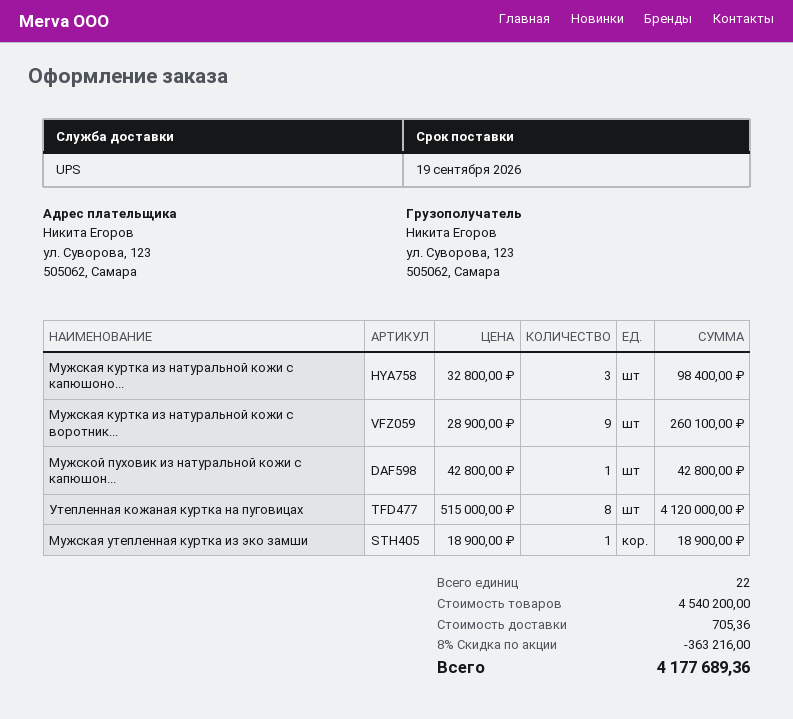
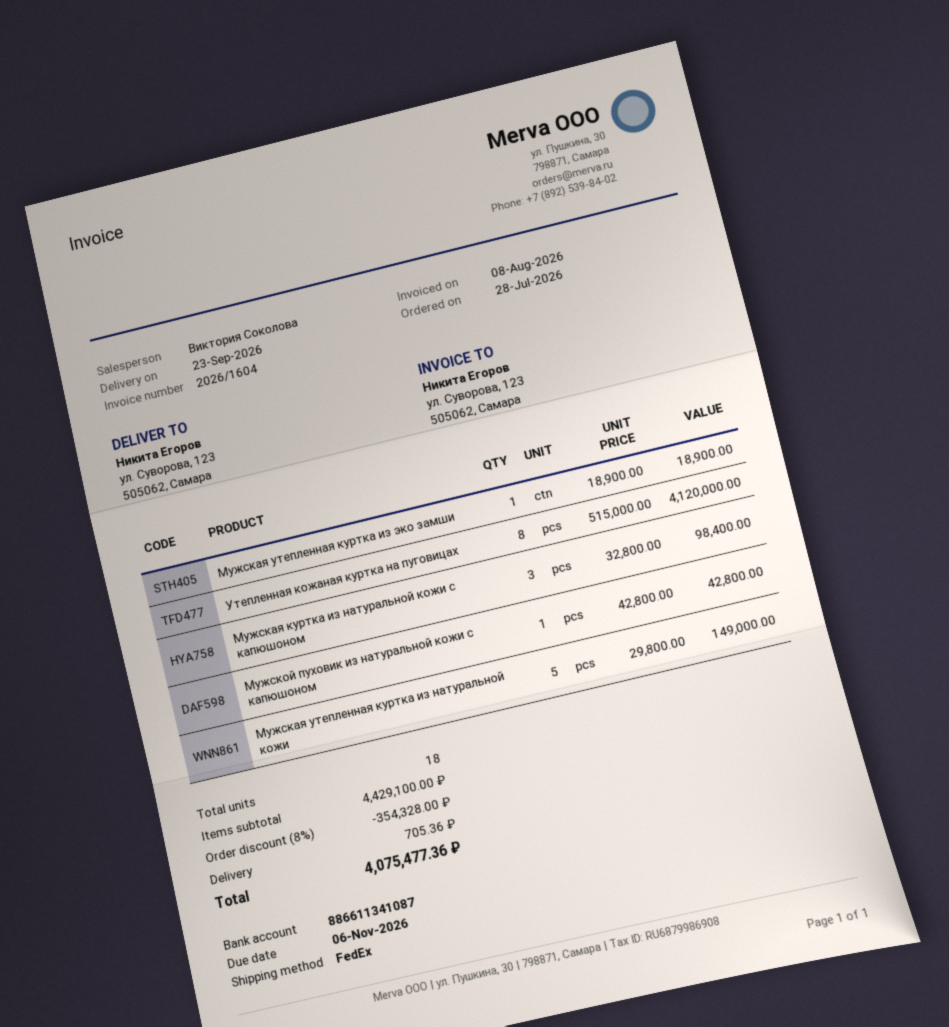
delivery date: 2026-09-19 -> 2026-09-23
shipping method: UPS -> FedEx
Мужская куртка из натуральной кожи с воротник...: 9 x 28900.00 = 260100.00 -> none
Мужская утепленная куртка из натуральной кожи: none -> 5 x 29800.00 = 149000.00
total quantity: 22 -> 18
subtotal: 4540200.00 -> 4429100.00
discount: 8% = 363216.00 -> 8% = 354328.00
total: 4177689.36 -> 4075477.36

